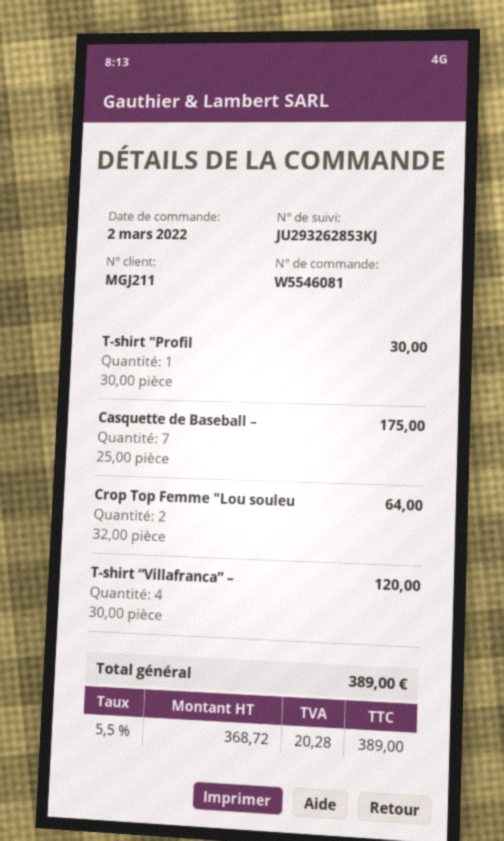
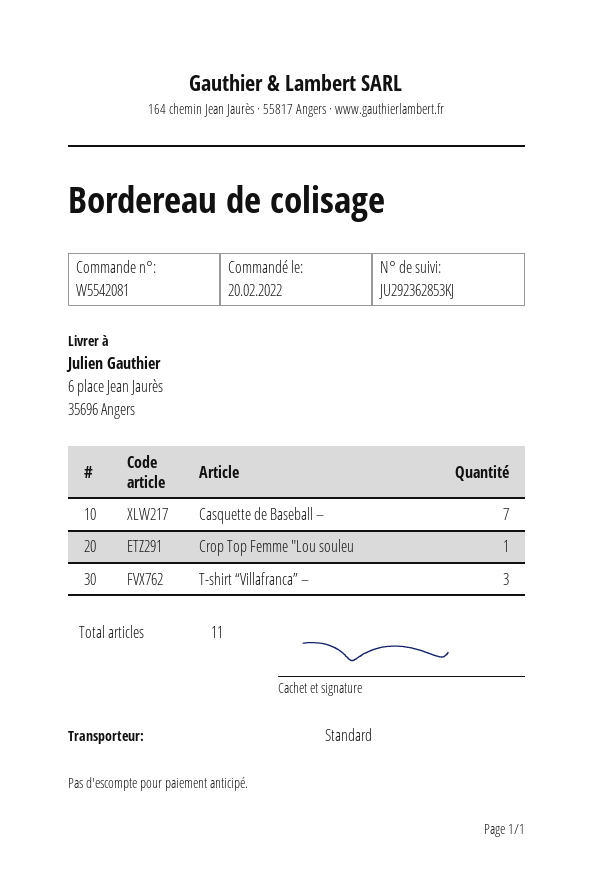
order number: W5546081 -> W5542081
order date: 2022-03-02 -> 2022-02-20
tracking number: JU293262853KJ -> JU292362853KJ
T-shirt "Profil: 1 -> none
Crop Top Femme "Lou souleu: 2 -> 1
T-shirt “Villafranca” –: 4 -> 3

